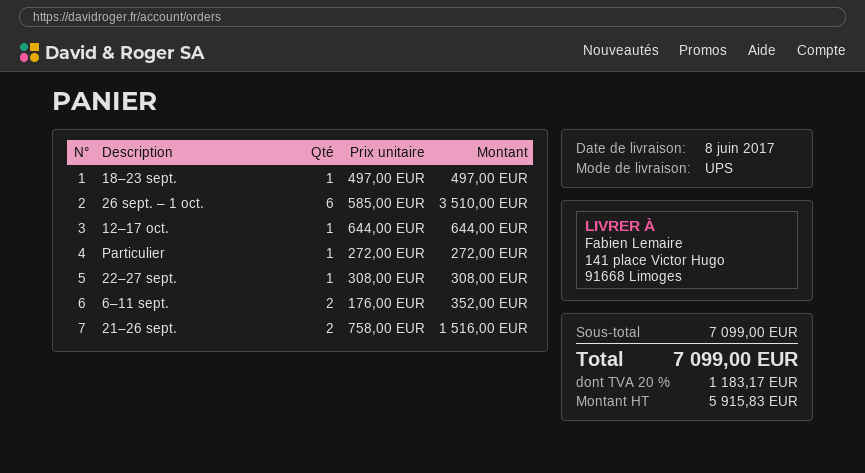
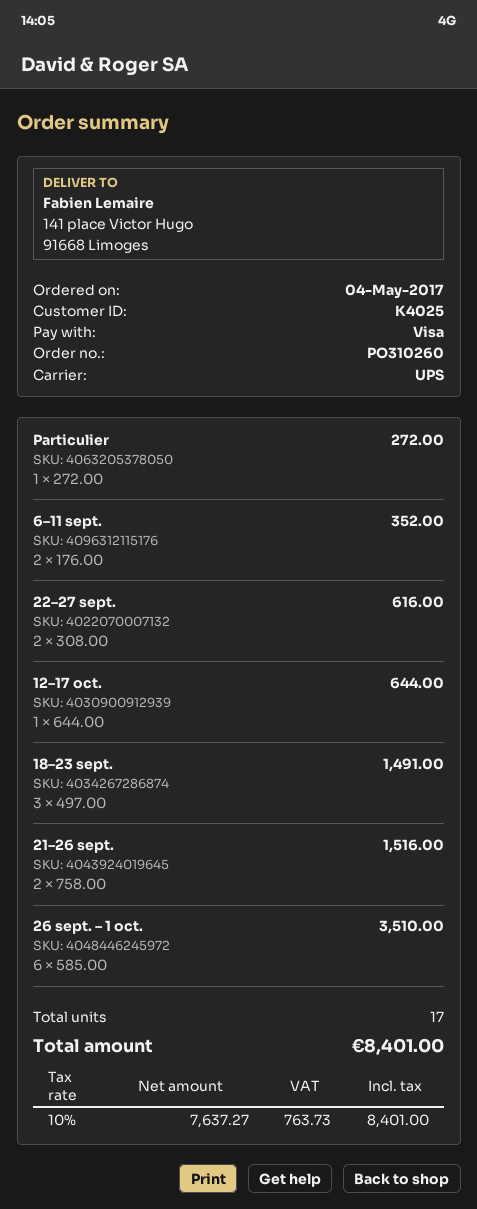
18–23 sept.: 1 x 497.00 = 497.00 -> 3 x 497.00 = 1491.00
22–27 sept.: 1 x 308.00 = 308.00 -> 2 x 308.00 = 616.00
net: 5915.83 -> 7637.27
tax: 20% = 1183.17 -> 10% = 763.73
total: 7099.00 -> 8401.00

